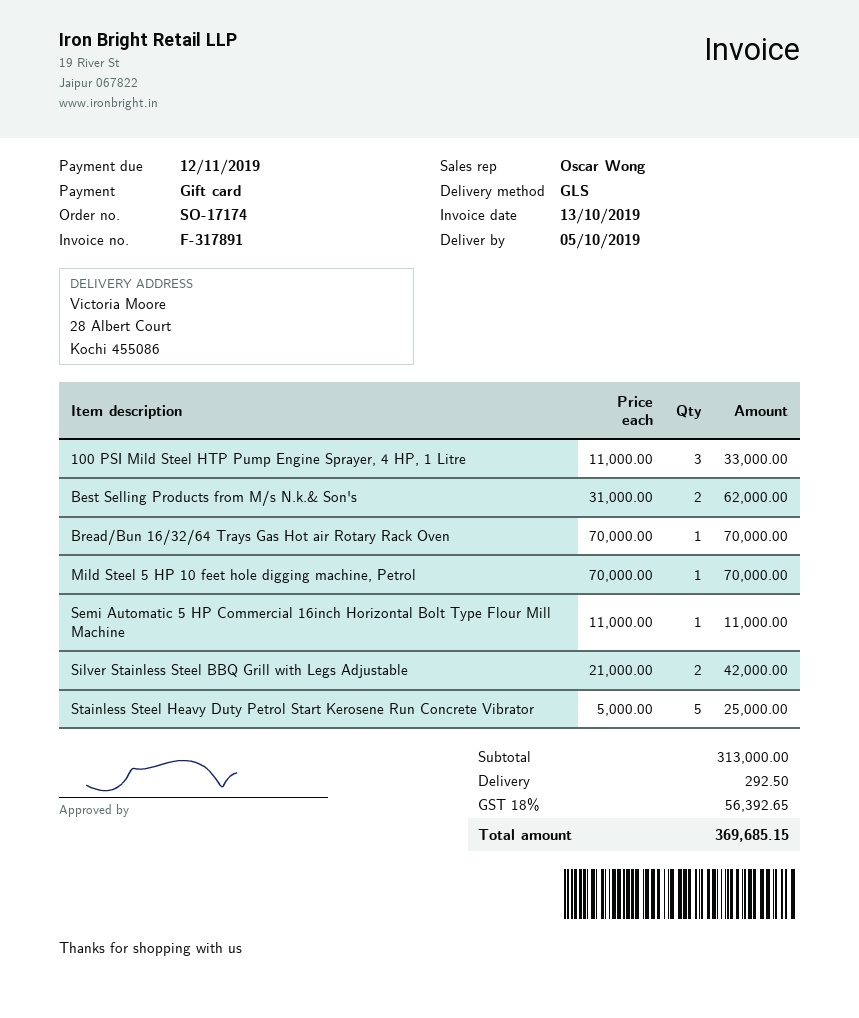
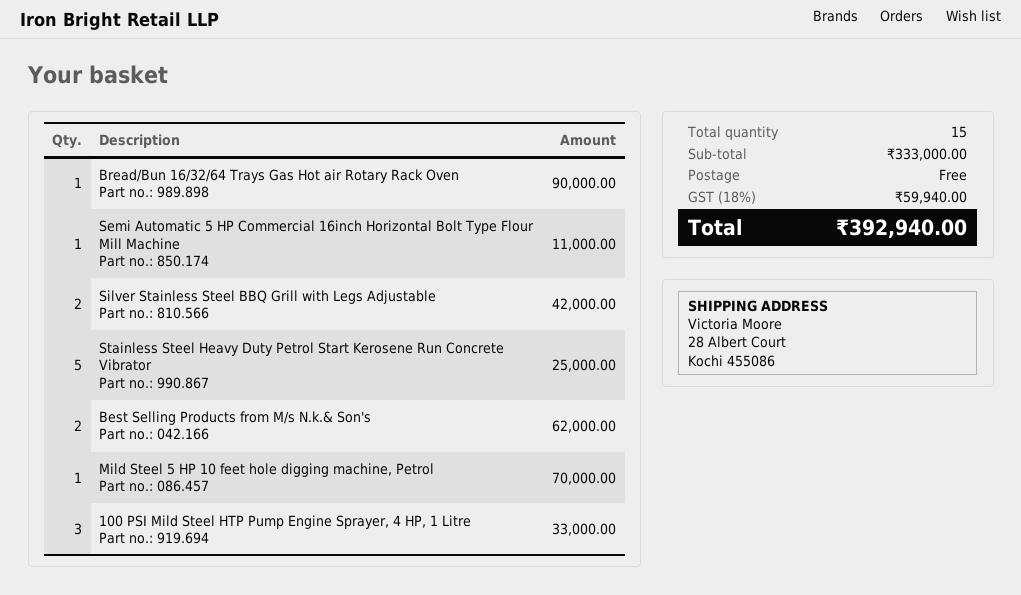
Bread/Bun 16/32/64 Trays Gas Hot air Rotary Rack Oven: 1 for 70000.00 -> 1 for 90000.00
subtotal: 313000.00 -> 333000.00
shipping: 292.50 -> 0.00
tax: 18% = 56392.65 -> 18% = 59940.00
total: 369685.15 -> 392940.00

